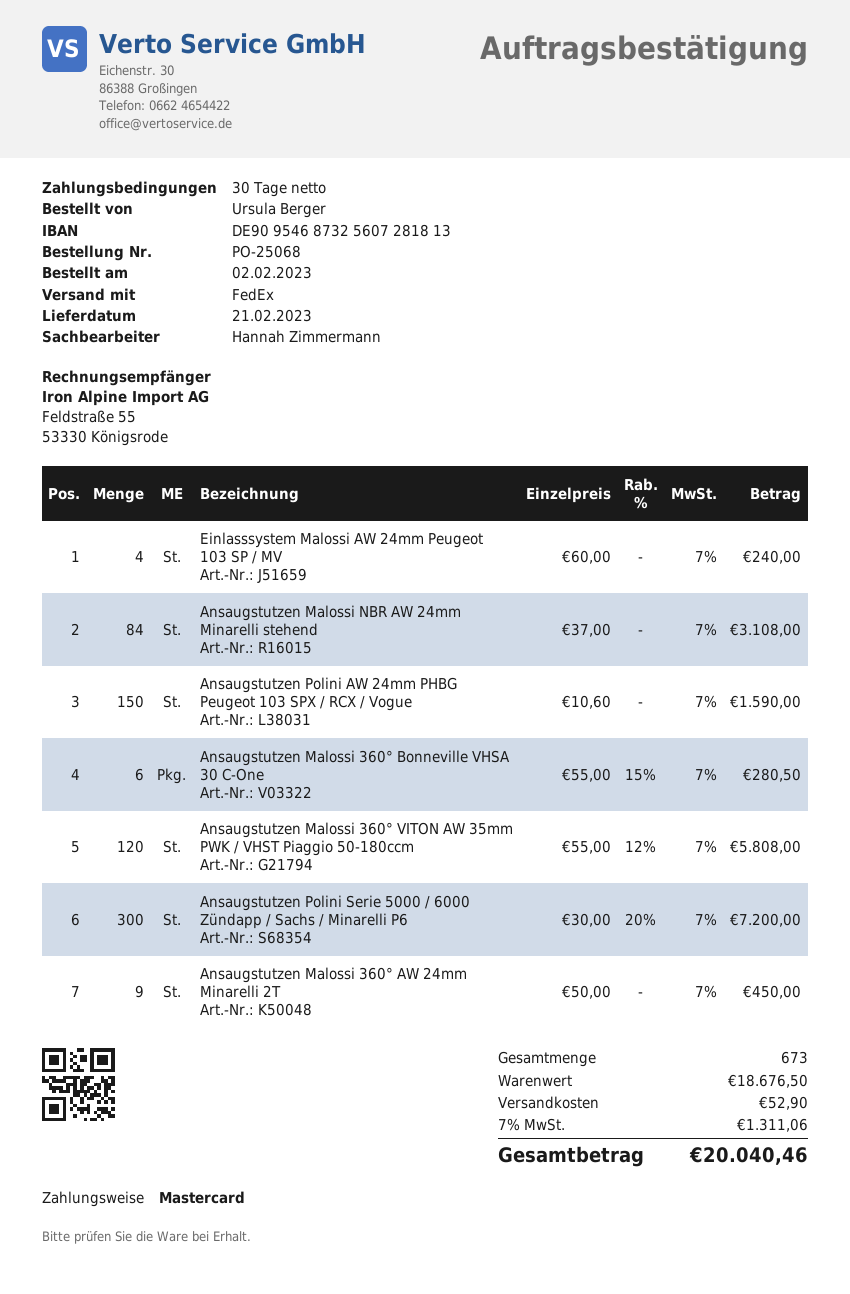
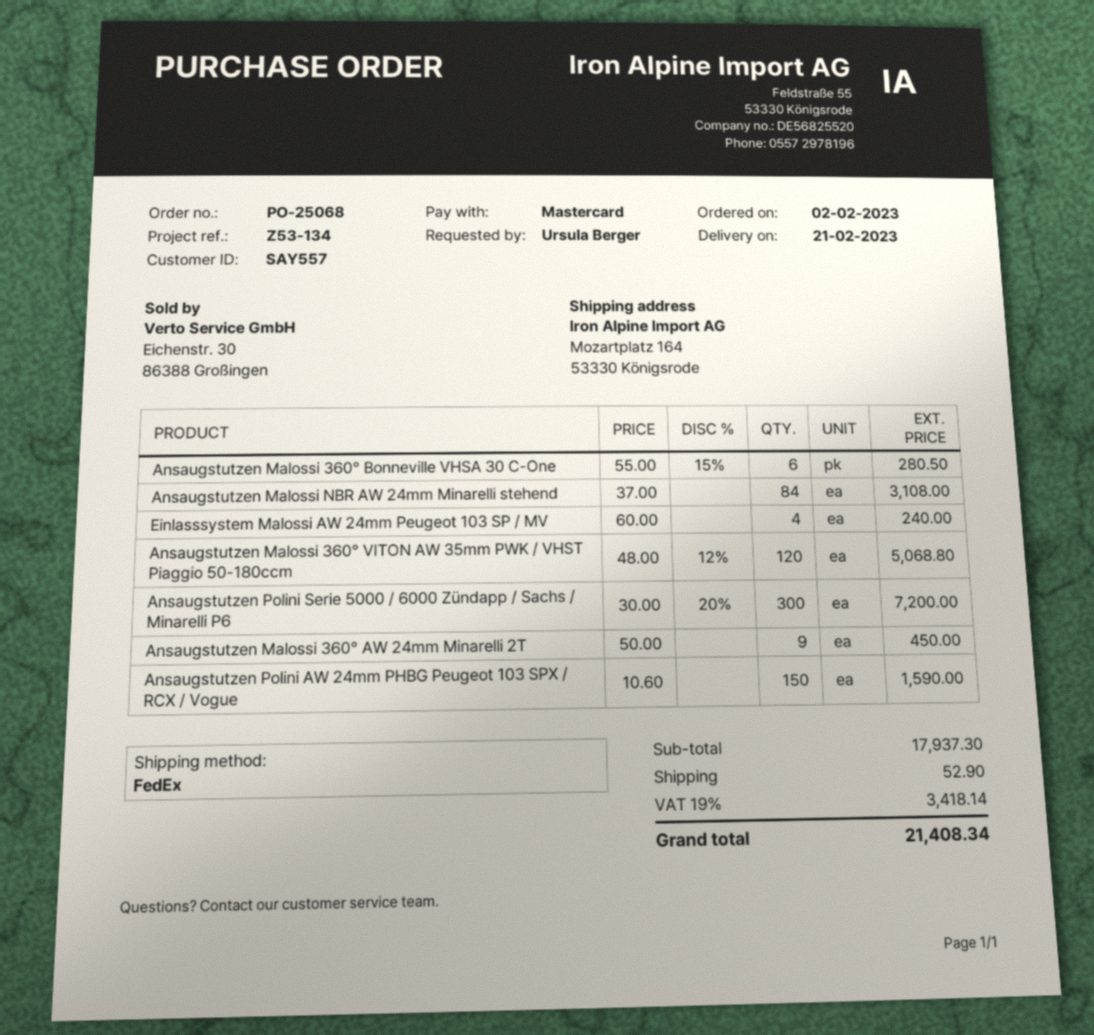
Ansaugstutzen Malossi 360° VITON AW 35mm PWK / VHST Piaggio 50-180ccm: 120 x 55.00 - 12% = 5808.00 -> 120 x 48.00 - 12% = 5068.80
subtotal: 18676.50 -> 17937.30
tax: 7% = 1311.06 -> 19% = 3418.14
total: 20040.46 -> 21408.34

